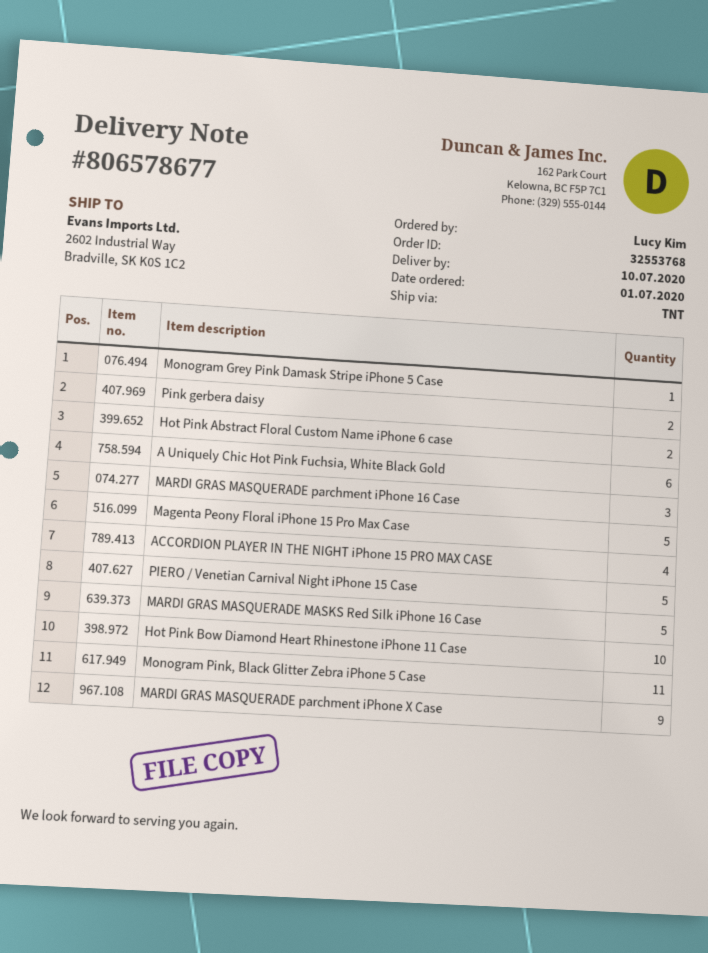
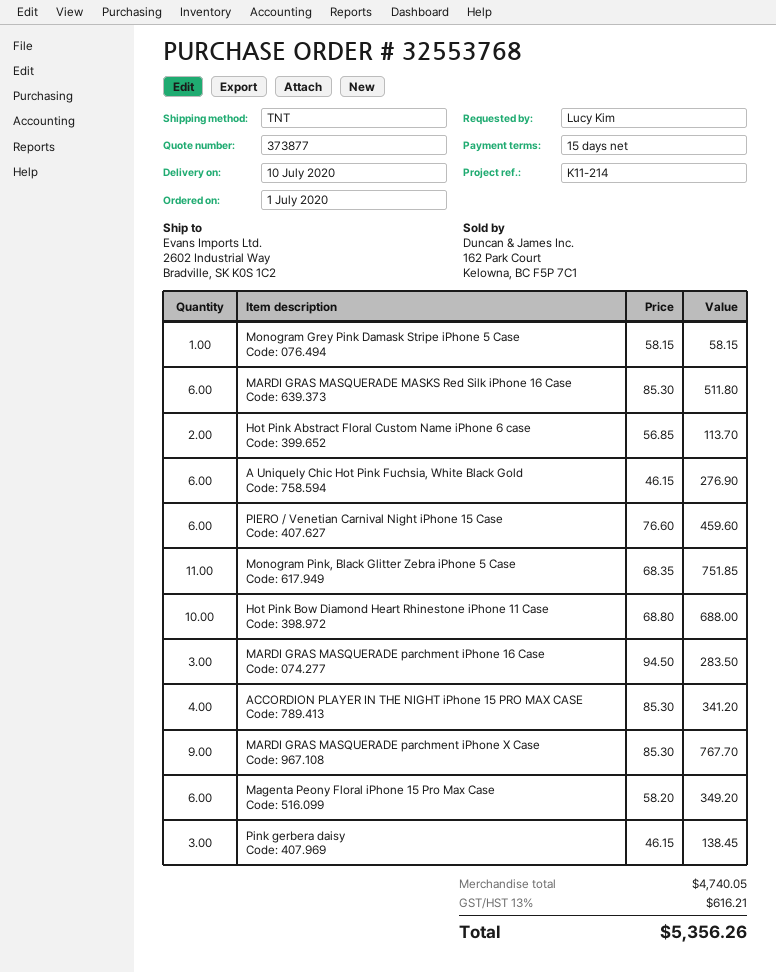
Pink gerbera daisy: 2 -> 3
Magenta Peony Floral iPhone 15 Pro Max Case: 5 -> 6
PIERO / Venetian Carnival Night iPhone 15 Case: 5 -> 6
MARDI GRAS MASQUERADE MASKS Red Silk iPhone 16 Case: 5 -> 6

